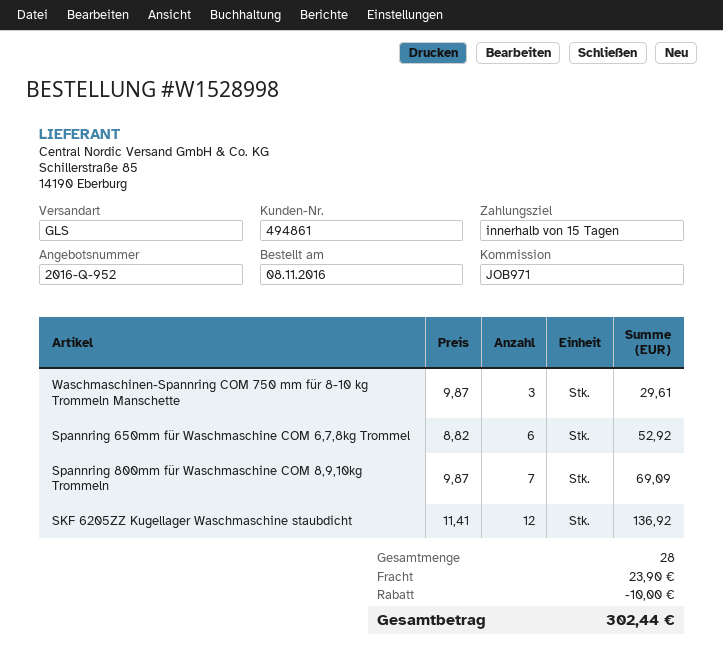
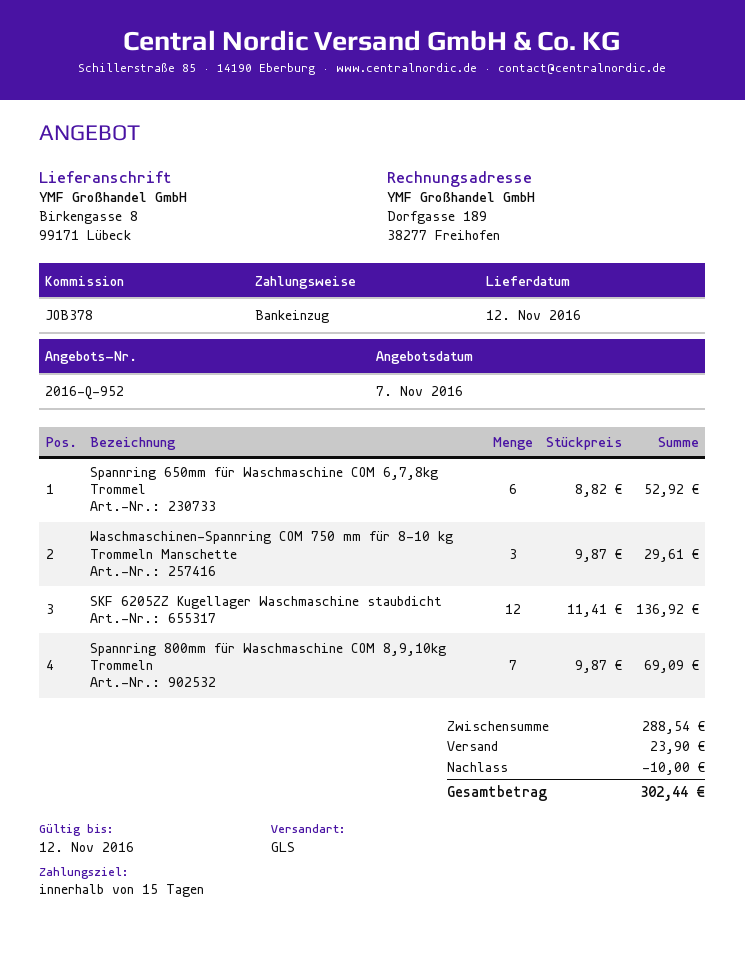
reference: JOB971 -> JOB378

